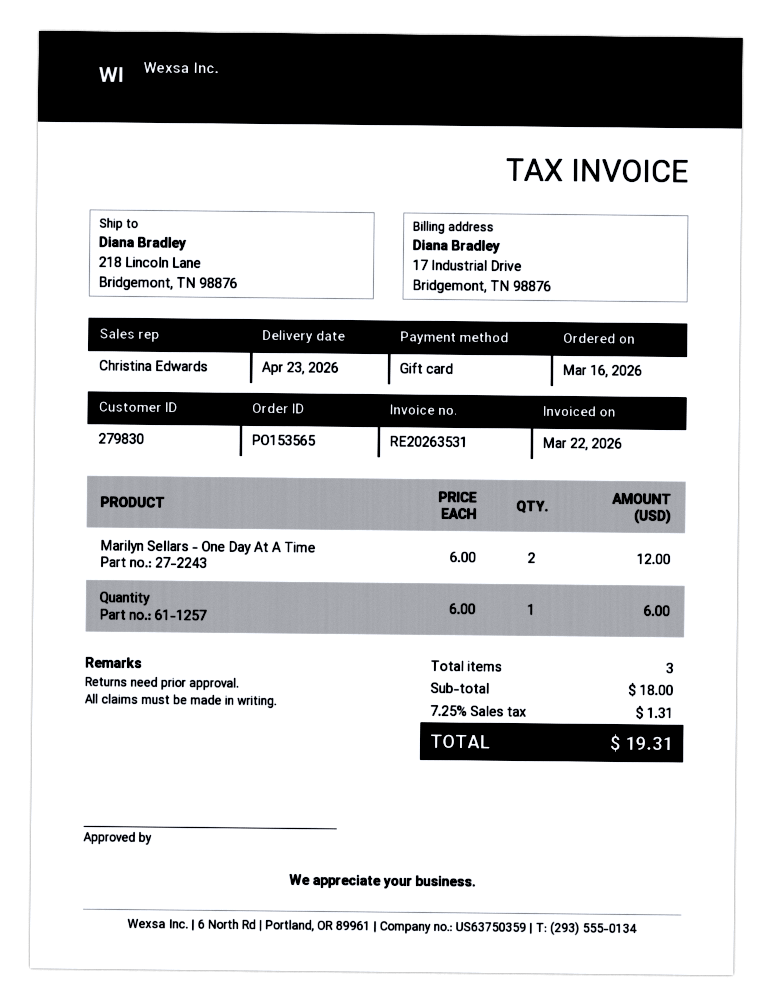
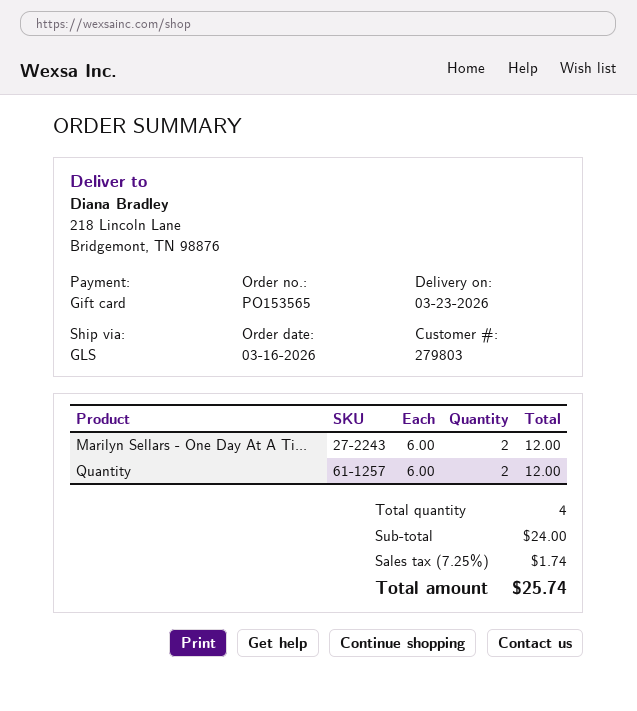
delivery date: 2026-04-23 -> 2026-03-23
customer number: 279830 -> 279803
Quantity: 1 x 6.00 = 6.00 -> 2 x 6.00 = 12.00
total quantity: 3 -> 4
subtotal: 18.00 -> 24.00
tax: 7.25% = 1.31 -> 7.25% = 1.74
total: 19.31 -> 25.74

